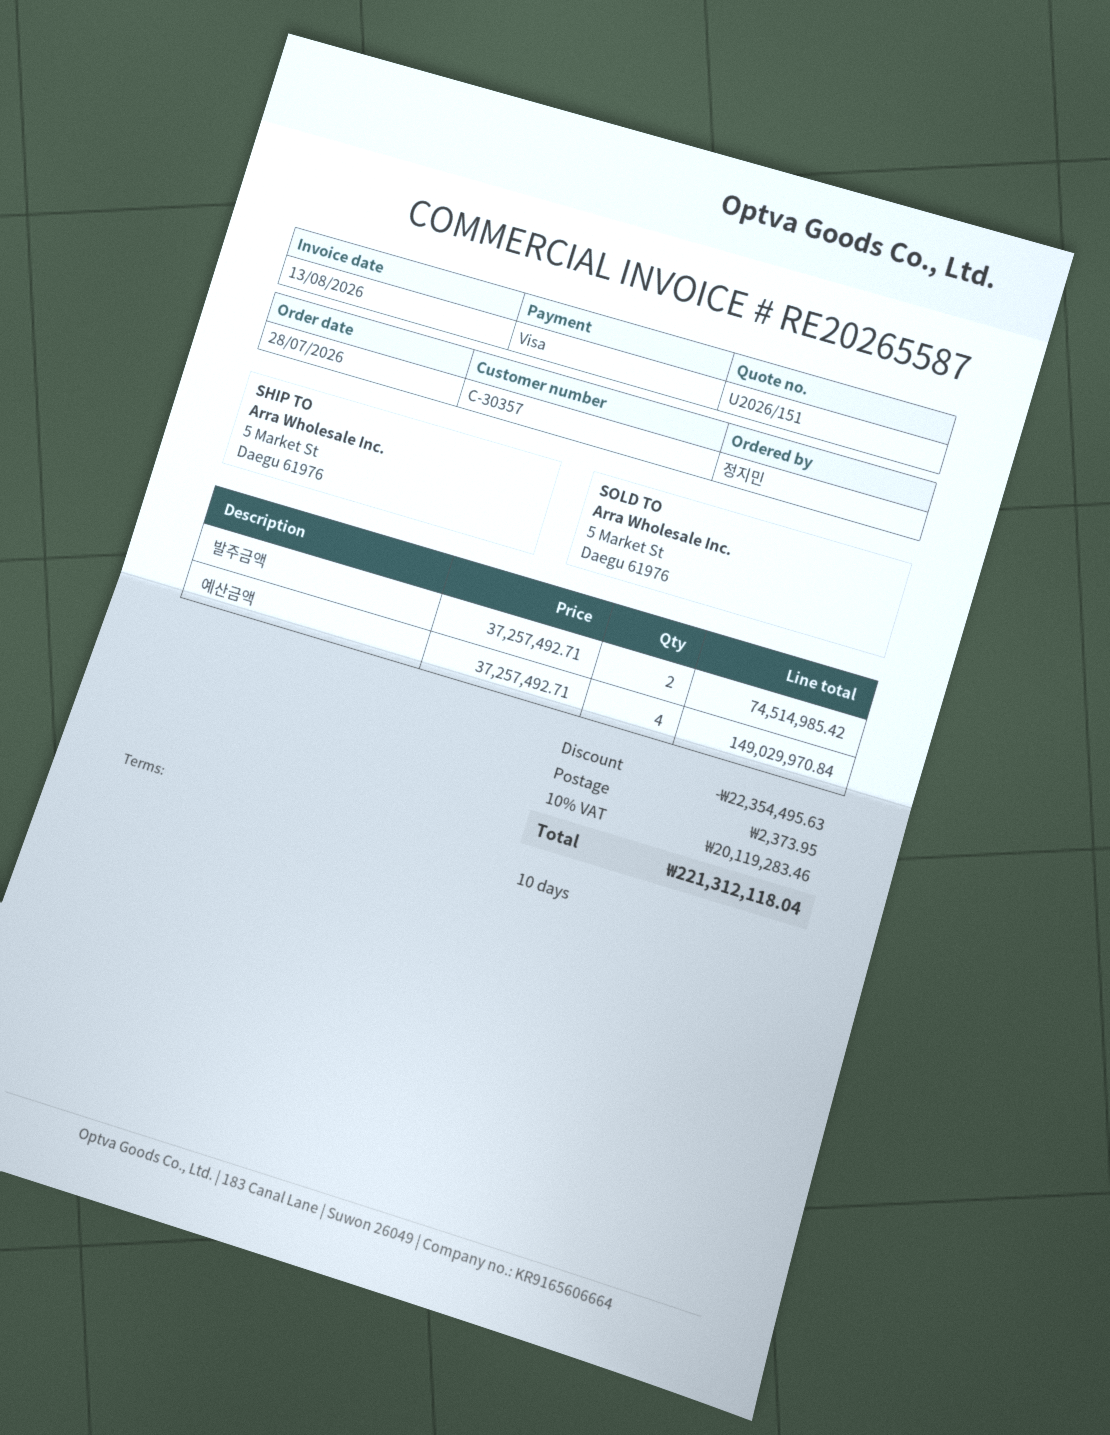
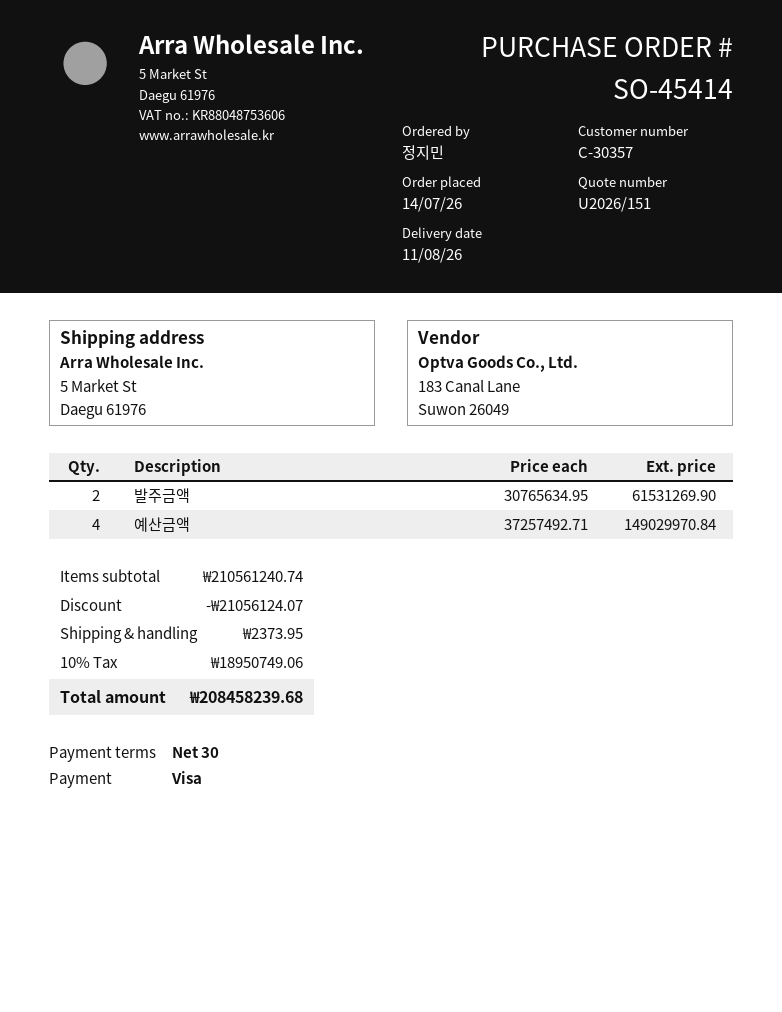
order date: 2026-07-28 -> 2026-07-14
payment terms: 10 days -> 30 days
발주금액: 2 x 37257492.71 = 74514985.42 -> 2 x 30765634.95 = 61531269.90
discount: 22354495.63 -> 21056124.07
tax: 10% = 20119283.46 -> 10% = 18950749.06
total: 221312118.04 -> 208458239.68

